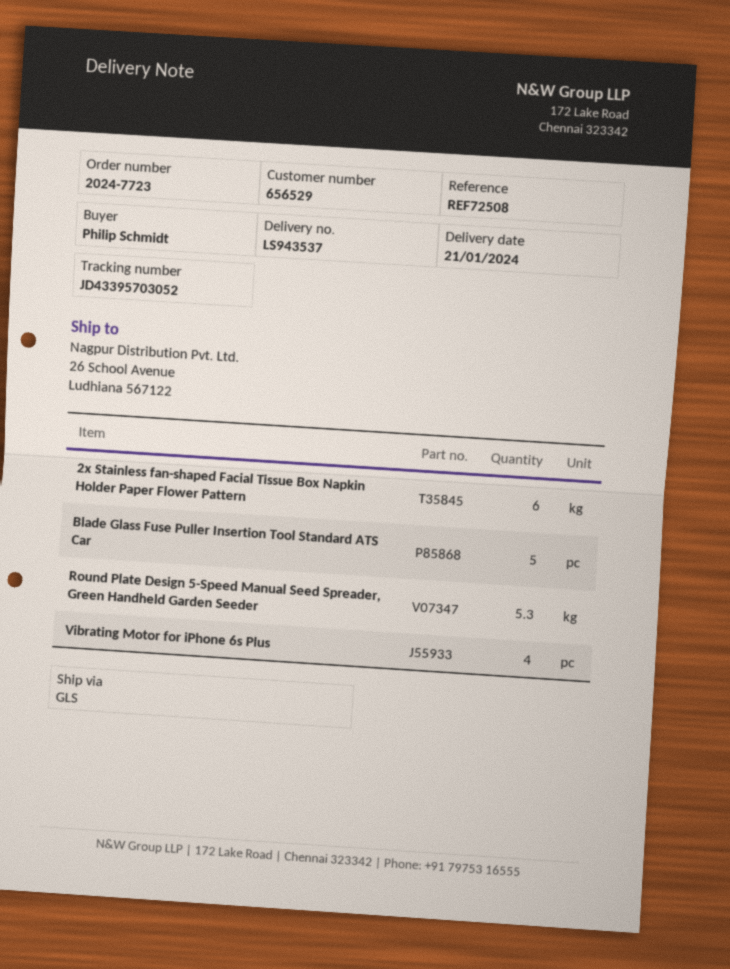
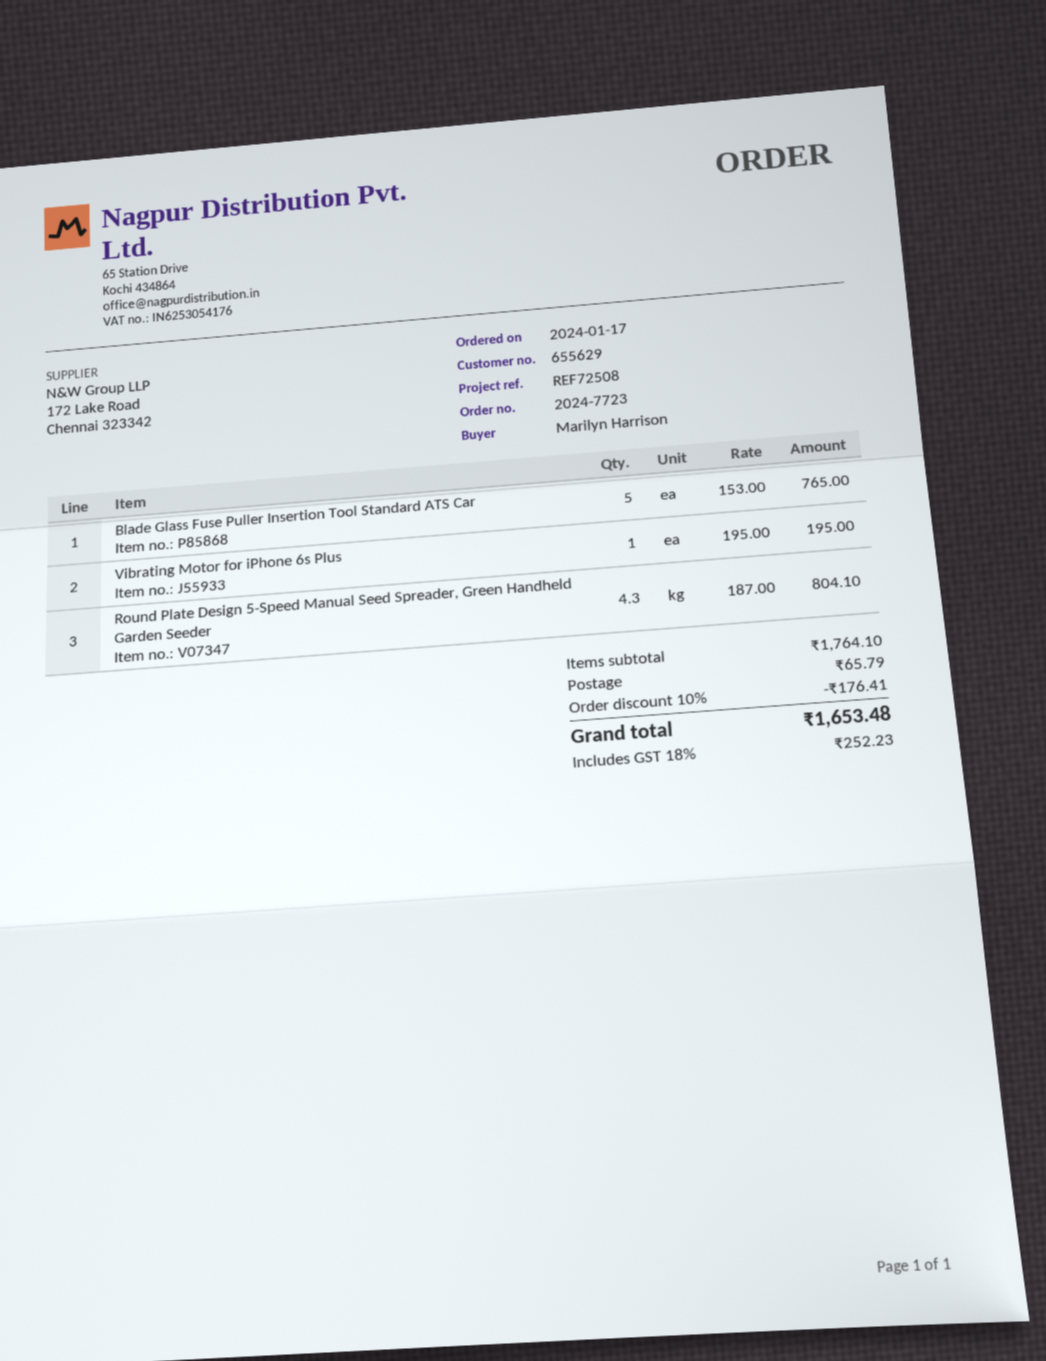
customer number: 656529 -> 655629
ordered by: Philip Schmidt -> Marilyn Harrison
2x Stainless fan-shaped Facial Tissue Box Napkin Holder Paper Flower Pattern: 6 -> none
Round Plate Design 5-Speed Manual Seed Spreader, Green Handheld Garden Seeder: 5.3 -> 4.3
Vibrating Motor for iPhone 6s Plus: 4 -> 1

